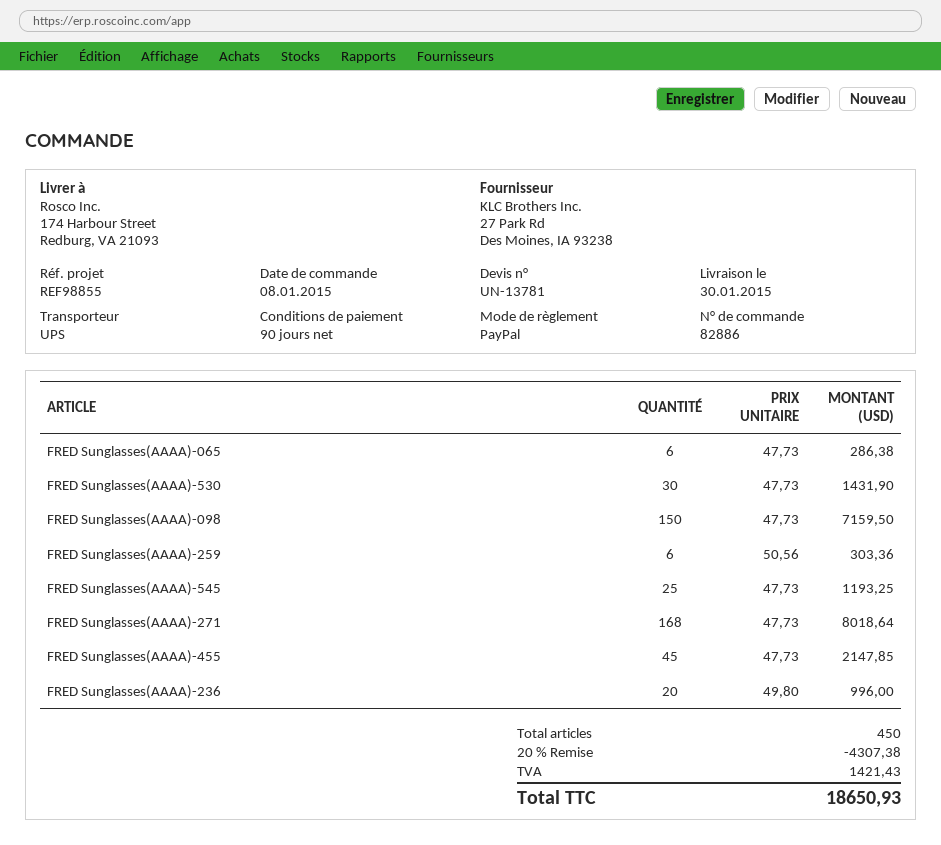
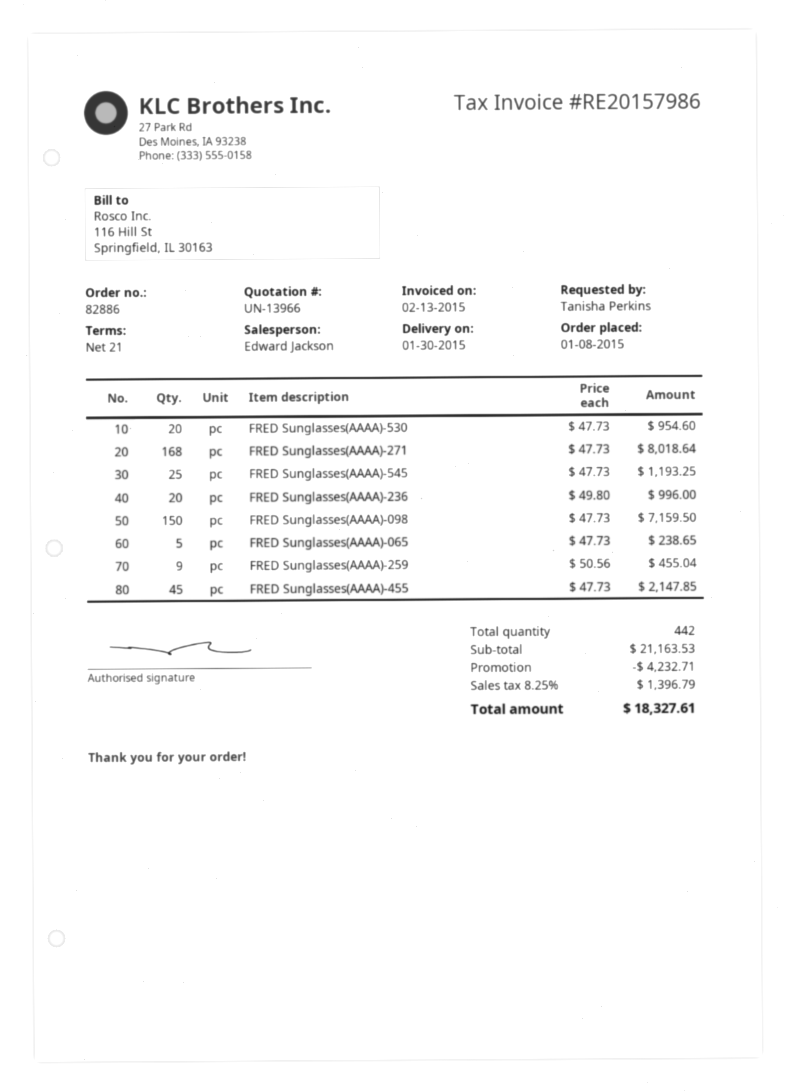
quote number: UN-13781 -> UN-13966
payment terms: 90 days -> 21 days
FRED Sunglasses(AAAA)-065: 6 x 47.73 = 286.38 -> 5 x 47.73 = 238.65
FRED Sunglasses(AAAA)-530: 30 x 47.73 = 1431.90 -> 20 x 47.73 = 954.60
FRED Sunglasses(AAAA)-259: 6 x 50.56 = 303.36 -> 9 x 50.56 = 455.04
total quantity: 450 -> 442
discount: 4307.38 -> 4232.71
tax: 1421.43 -> 1396.79
total: 18650.93 -> 18327.61

